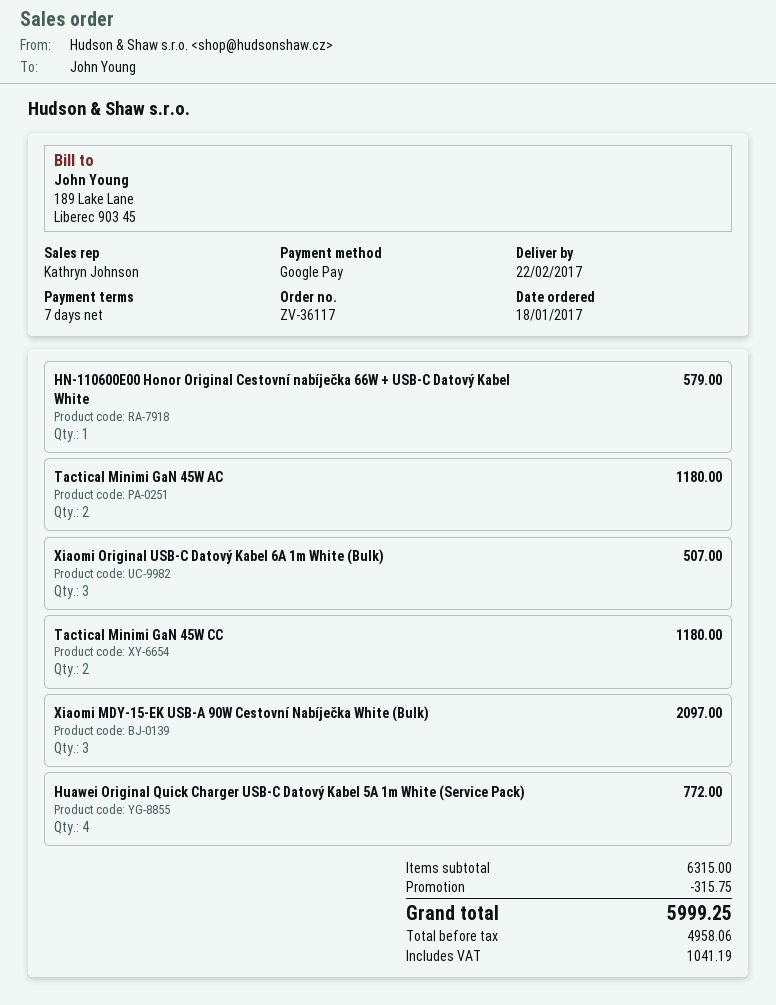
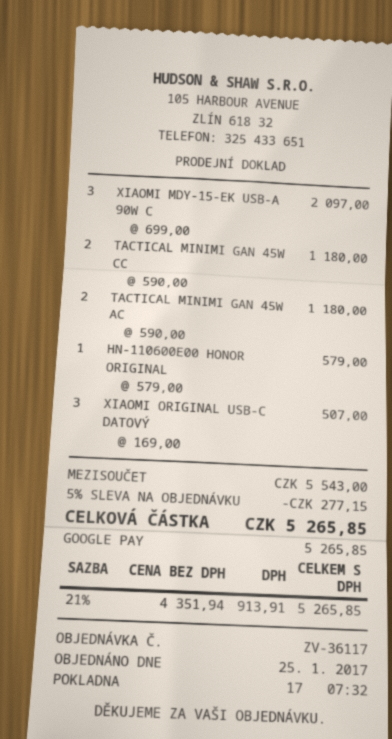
order date: 2017-01-18 -> 2017-01-25
Huawei Original Quick Charger USB-C Datový Kabel 5A 1m White (Service Pack): 4 for 772.00 -> none
subtotal: 6315.00 -> 5543.00
discount: 315.75 -> 277.15
net: 4958.06 -> 4351.94
tax: 1041.19 -> 913.91
total: 5999.25 -> 5265.85

